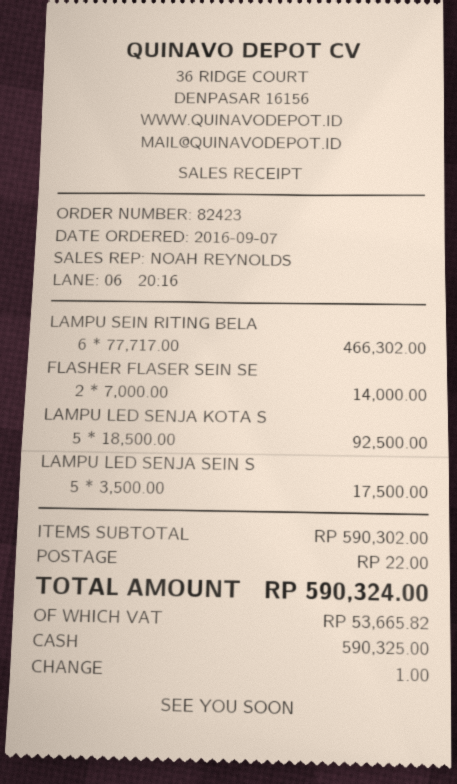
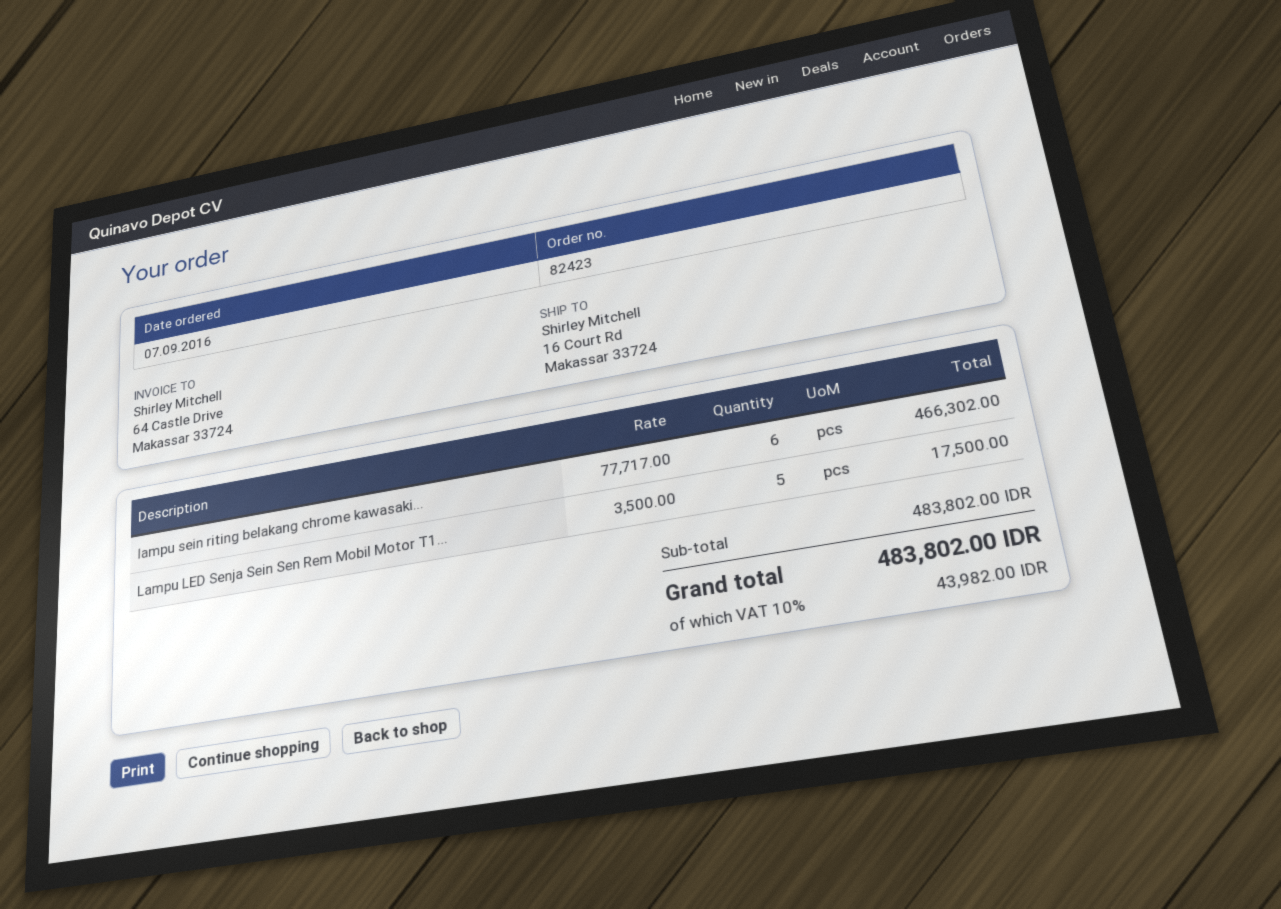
FLASHER FLASER SEIN SE: 2 x 7000.00 = 14000.00 -> none
LAMPU LED SENJA KOTA S: 5 x 18500.00 = 92500.00 -> none
subtotal: 590302.00 -> 483802.00
shipping: 22.00 -> none
tax: 53665.82 -> 43982.00
total: 590324.00 -> 483802.00

